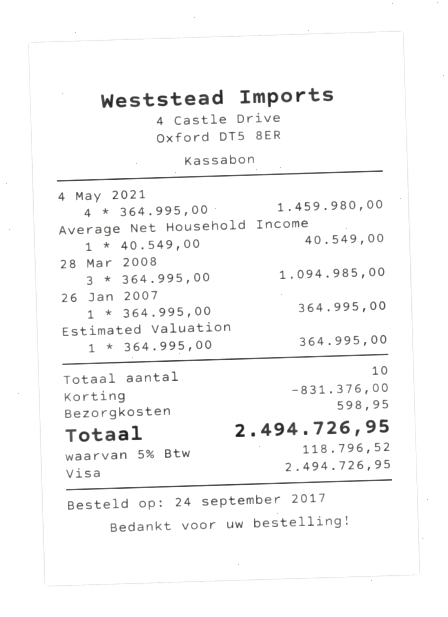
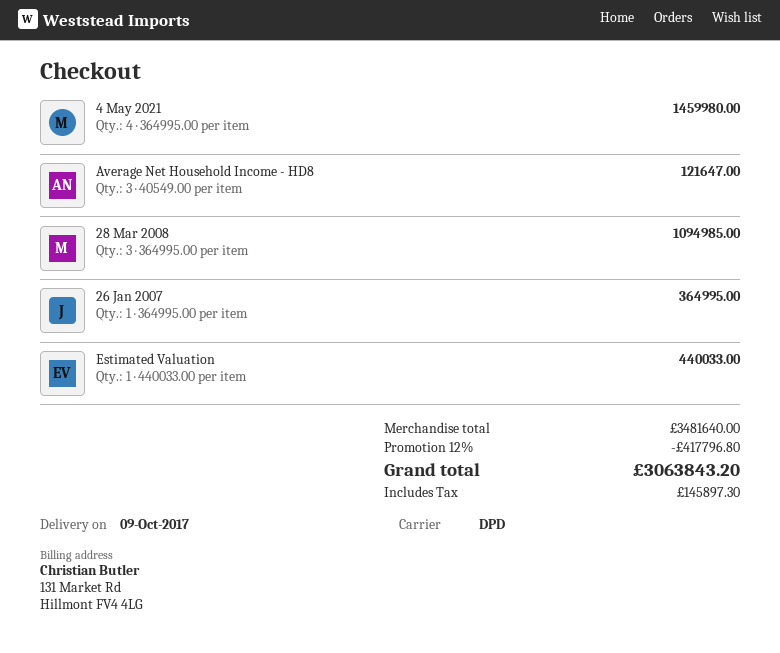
Average Net Household Income: 1 x 40549.00 = 40549.00 -> 3 x 40549.00 = 121647.00
Estimated Valuation: 1 x 364995.00 = 364995.00 -> 1 x 440033.00 = 440033.00
discount: 831376.00 -> 417796.80
shipping: 598.95 -> none
tax: 118796.52 -> 145897.30
total: 2494726.95 -> 3063843.20

